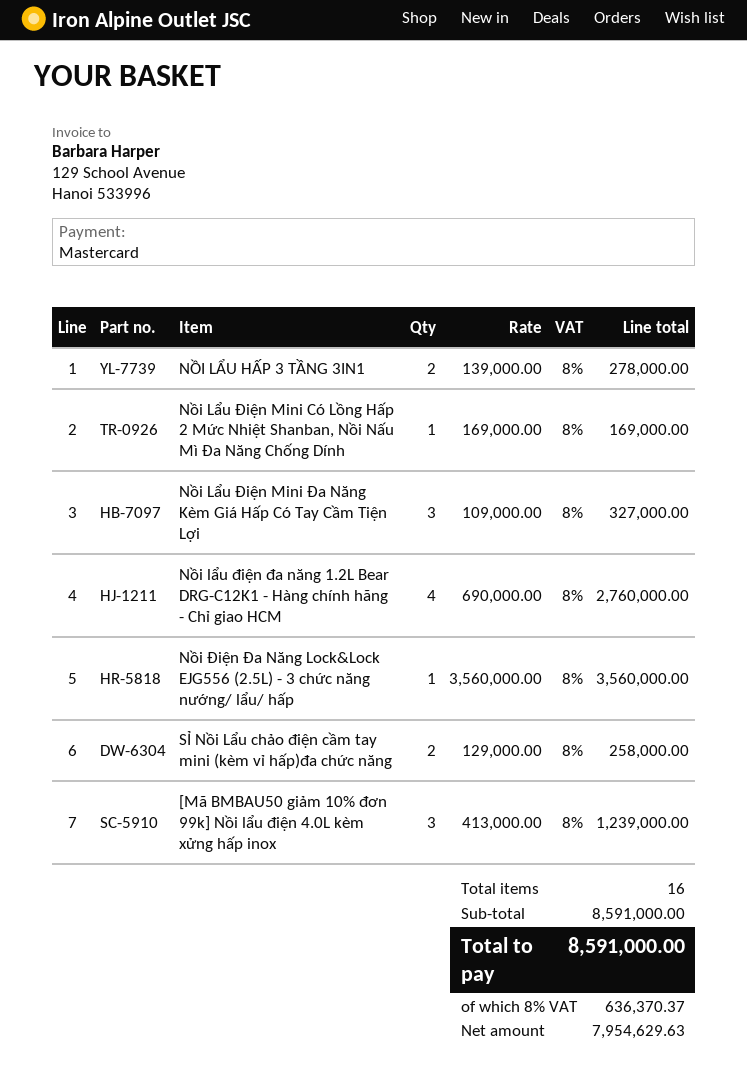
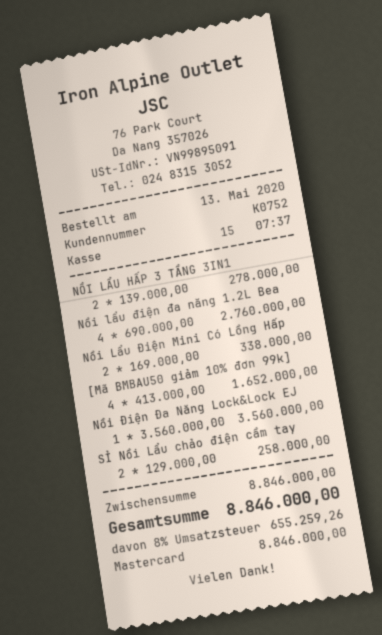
Nồi Lẩu Điện Mini Có Lồng Hấp 2 Mức Nhiệt Shanban, Nồi Nấu Mì Đa Năng Chống Dính: 1 x 169000.00 = 169000.00 -> 2 x 169000.00 = 338000.00
Nồi Lẩu Điện Mini Đa Năng Kèm Giá Hấp Có Tay Cầm Tiện Lợi: 3 x 109000.00 = 327000.00 -> none
[Mã BMBAU50 giảm 10% đơn 99k] Nồi lẩu điện 4.0L kèm xửng hấp inox: 3 x 413000.00 = 1239000.00 -> 4 x 413000.00 = 1652000.00
subtotal: 8591000.00 -> 8846000.00
tax: 8% = 636370.37 -> 8% = 655259.26
total: 8591000.00 -> 8846000.00

